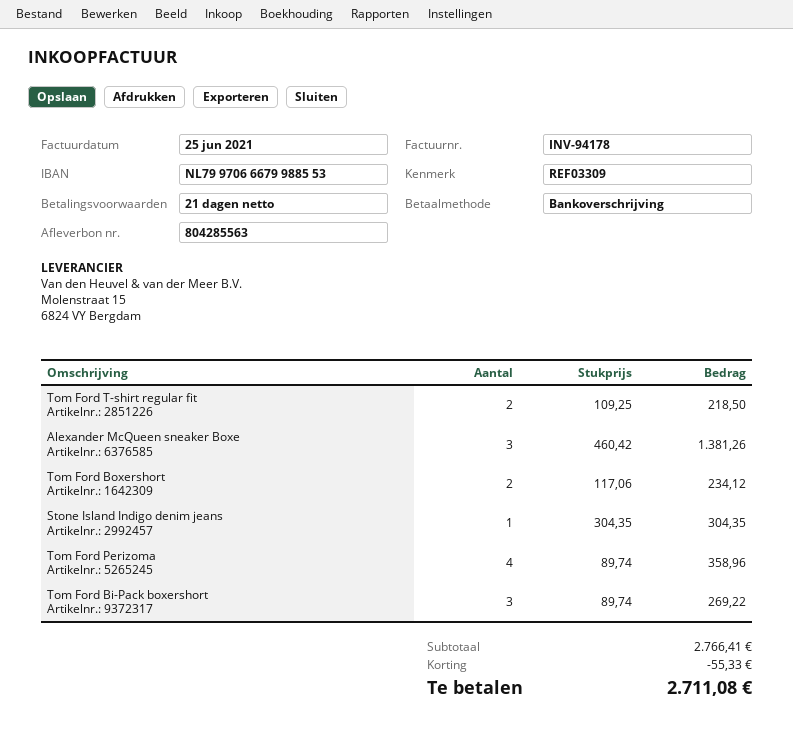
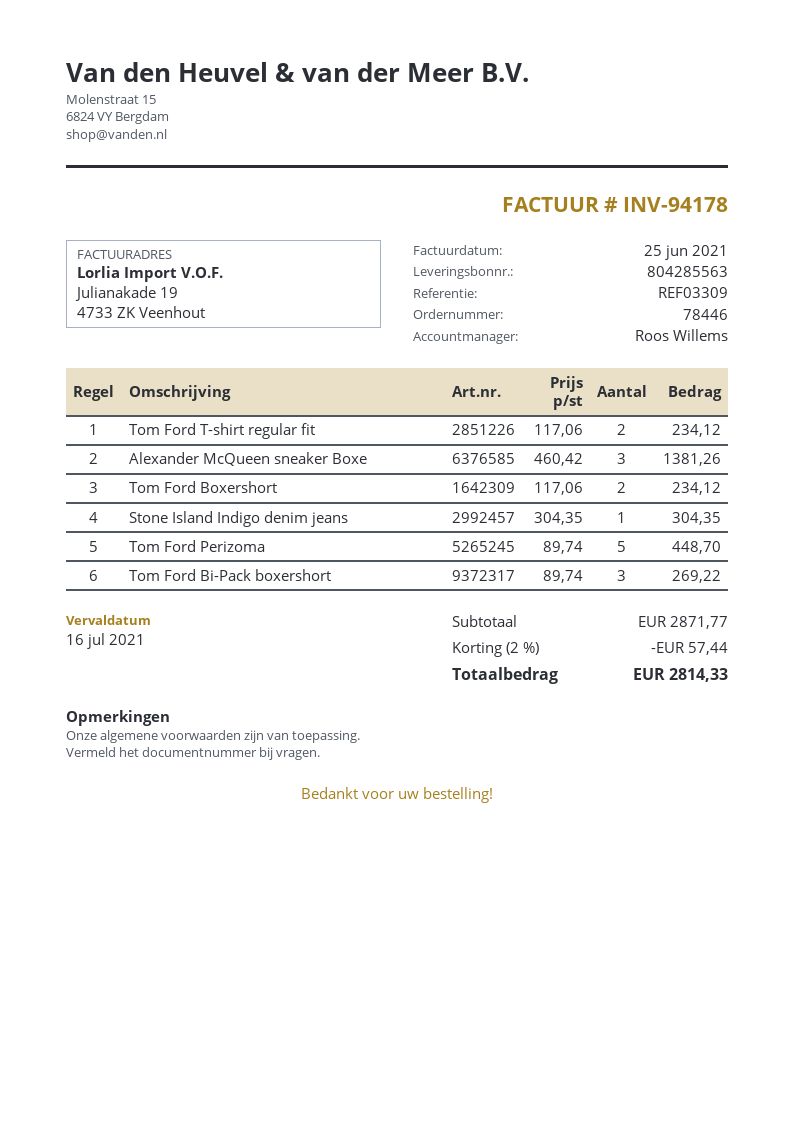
Tom Ford T-shirt regular fit: 2 x 109.25 = 218.50 -> 2 x 117.06 = 234.12
Tom Ford Perizoma: 4 x 89.74 = 358.96 -> 5 x 89.74 = 448.70
subtotal: 2766.41 -> 2871.77
discount: 55.33 -> 57.44
total: 2711.08 -> 2814.33

